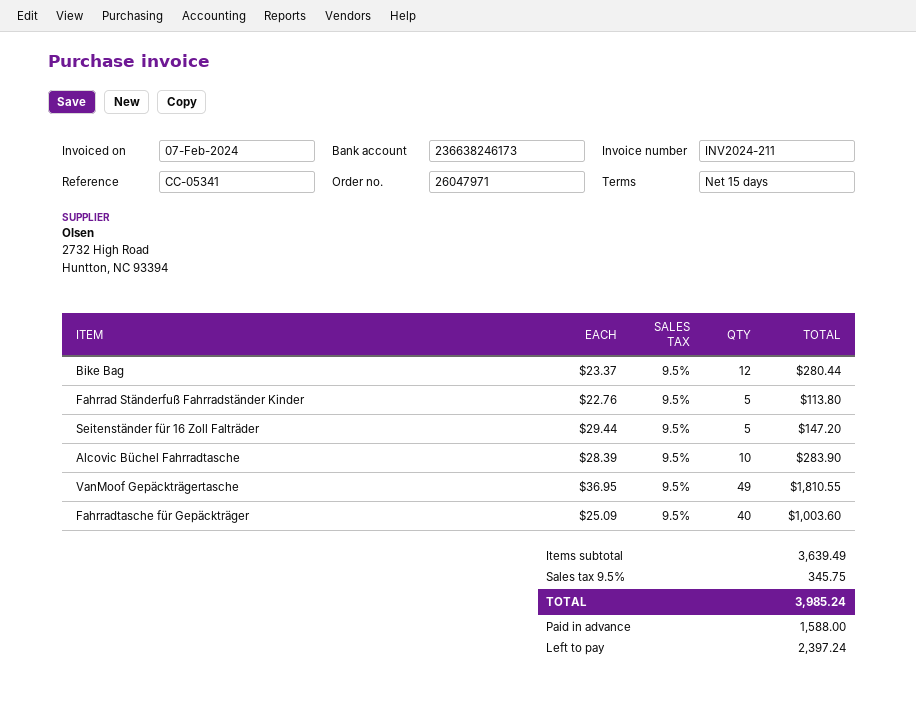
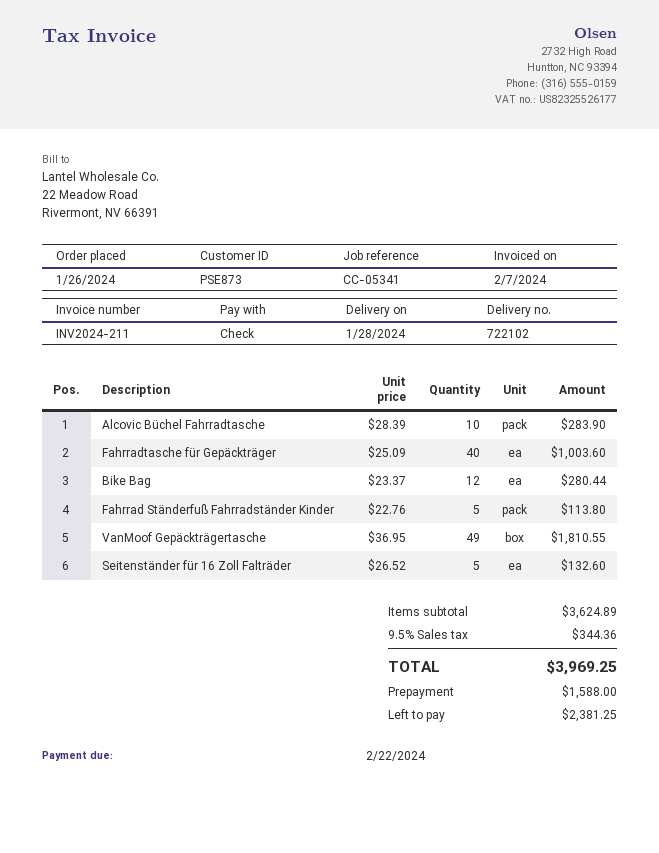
Seitenständer für 16 Zoll Falträder: 5 x 29.44 = 147.20 -> 5 x 26.52 = 132.60
subtotal: 3639.49 -> 3624.89
tax: 9.5% = 345.75 -> 9.5% = 344.36
total: 3985.24 -> 3969.25
balance: 2397.24 -> 2381.25

